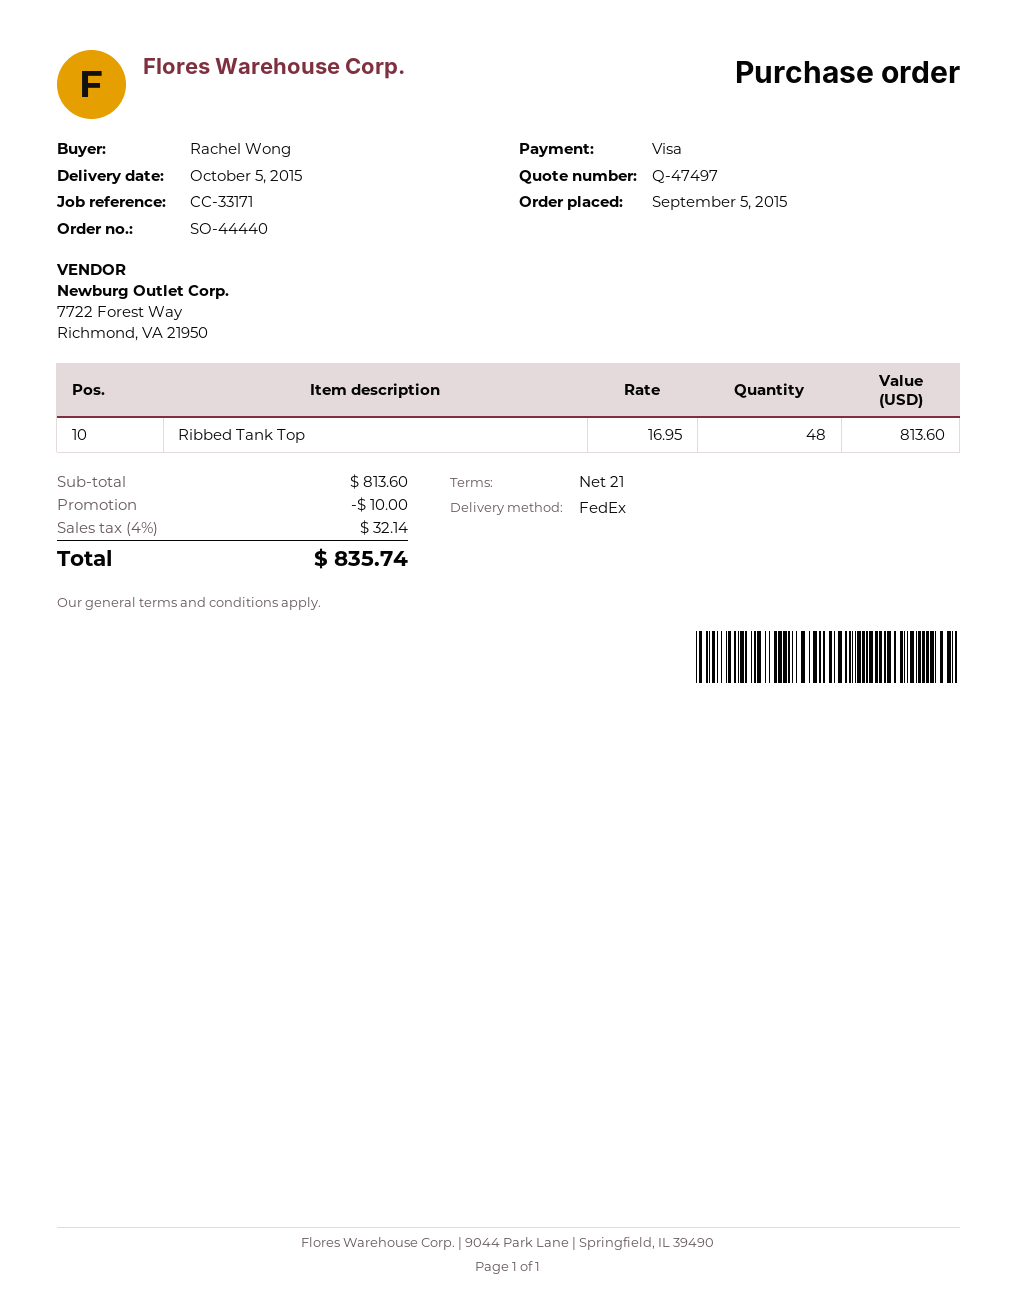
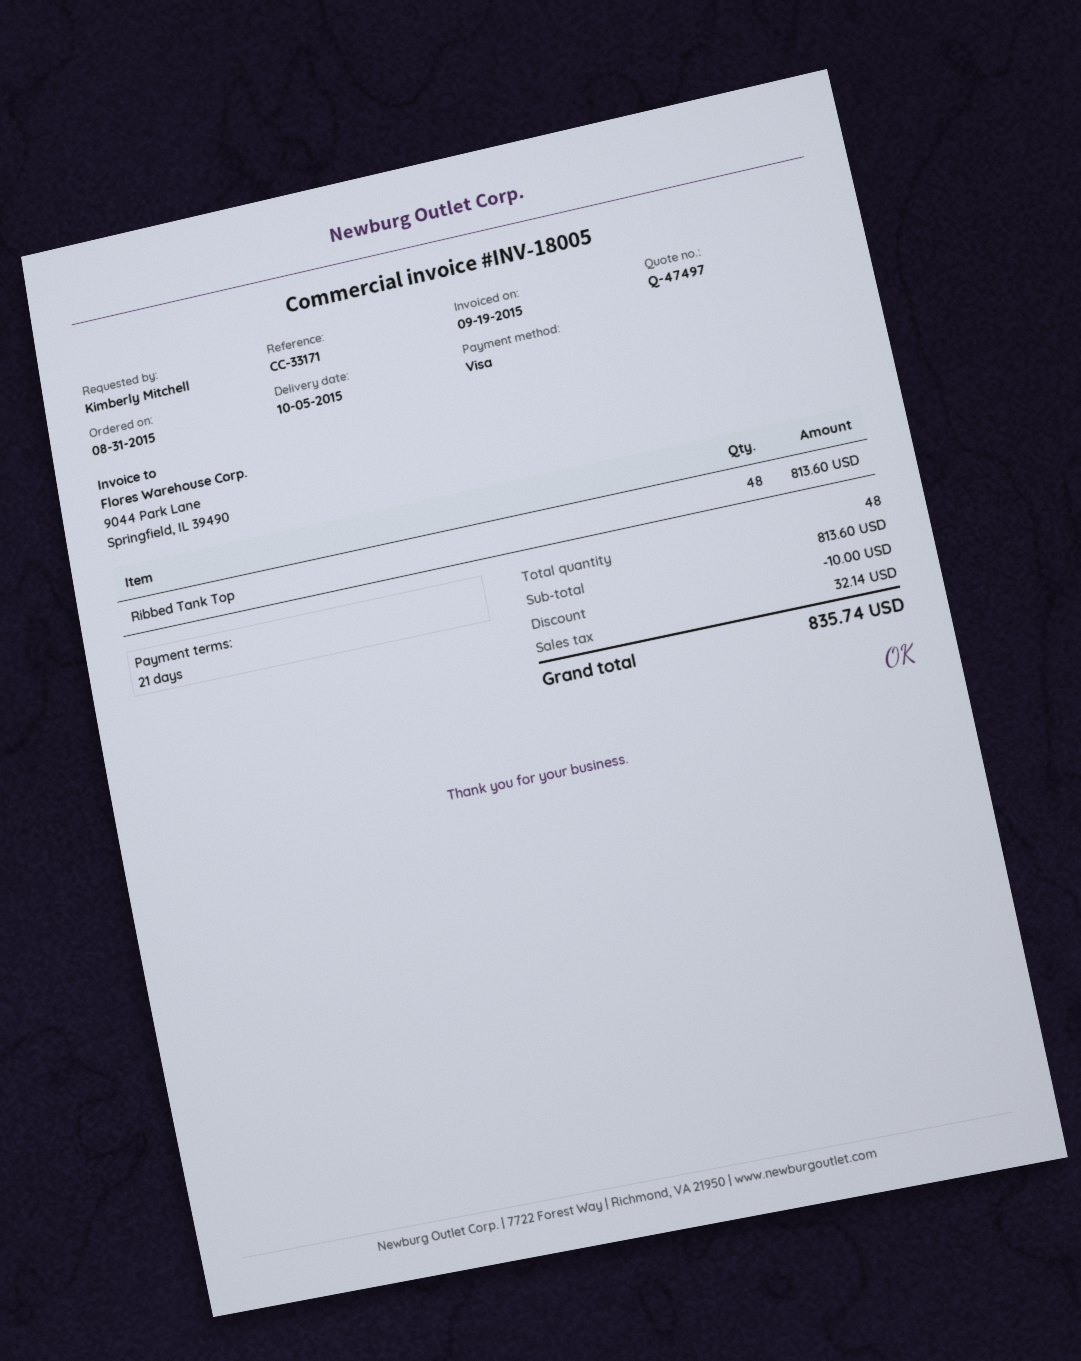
order date: 2015-09-05 -> 2015-08-31
ordered by: Rachel Wong -> Kimberly Mitchell

